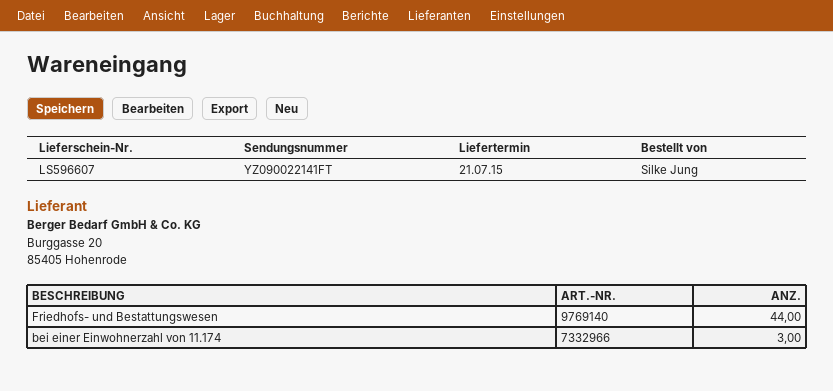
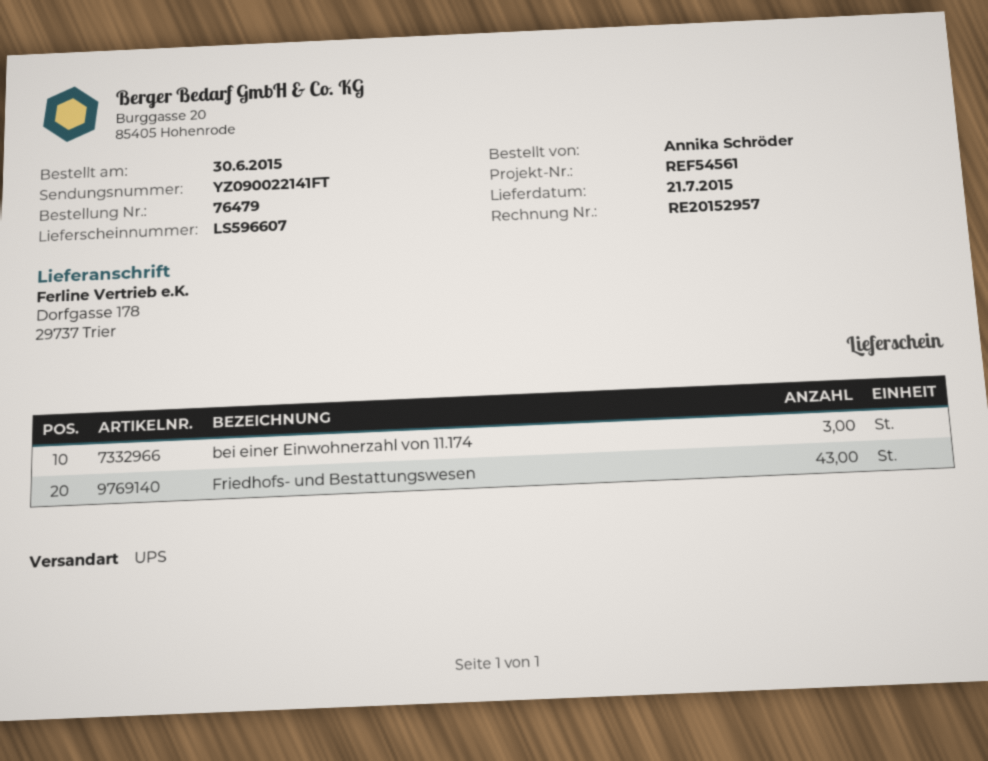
ordered by: Silke Jung -> Annika Schröder
Friedhofs- und Bestattungswesen: 44 -> 43

